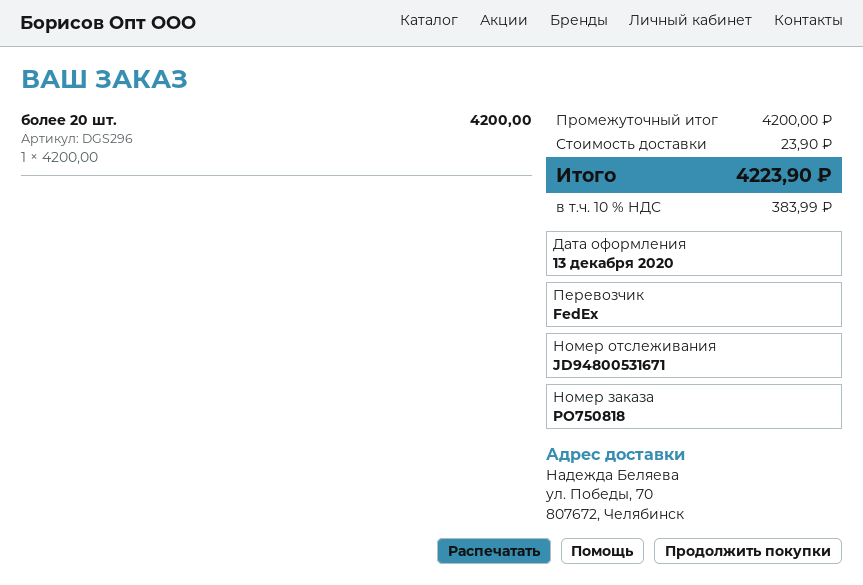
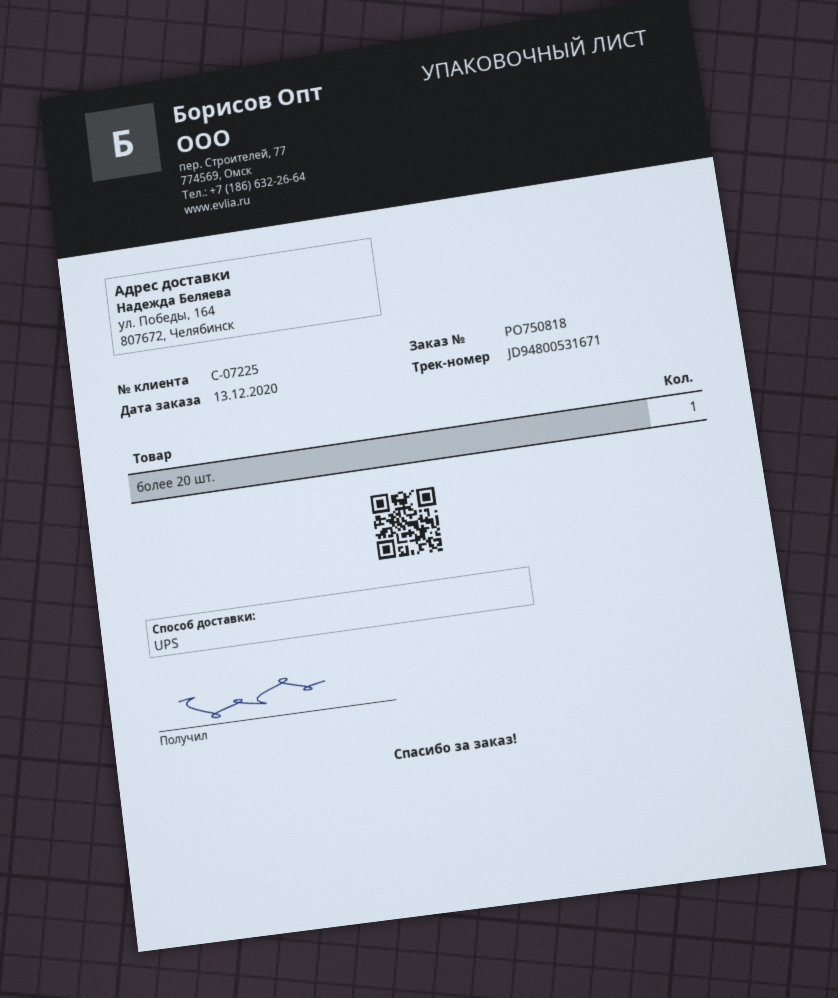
shipping method: FedEx -> UPS
ship to: ул. Победы, 70, 807672, Челябинск -> ул. Победы, 164, 807672, Челябинск

